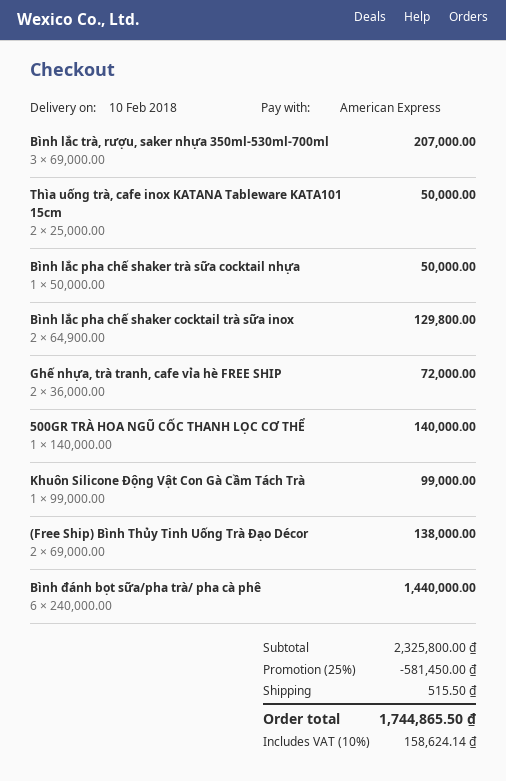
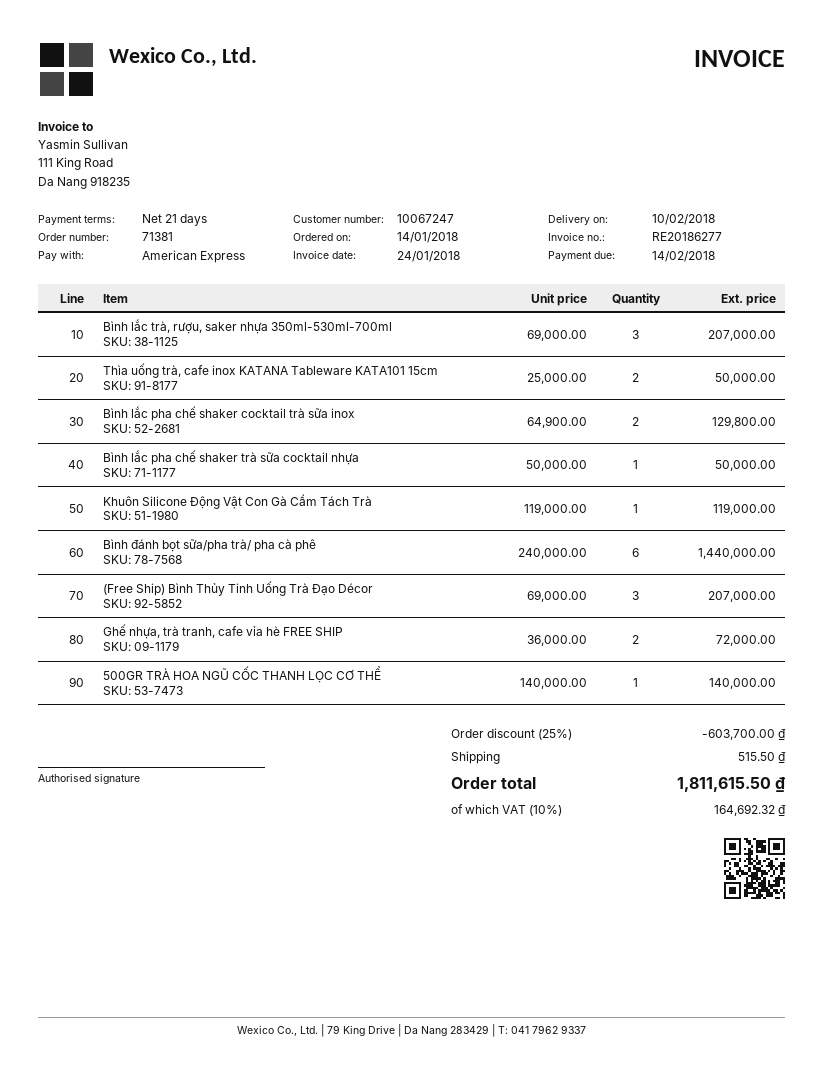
Khuôn Silicone Động Vật Con Gà Cầm Tách Trà: 1 x 99000.00 = 99000.00 -> 1 x 119000.00 = 119000.00
(Free Ship) Bình Thủy Tinh Uống Trà Đạo Décor: 2 x 69000.00 = 138000.00 -> 3 x 69000.00 = 207000.00
discount: 25% = 581450.00 -> 25% = 603700.00
tax: 10% = 158624.14 -> 10% = 164692.32
total: 1744865.50 -> 1811615.50

